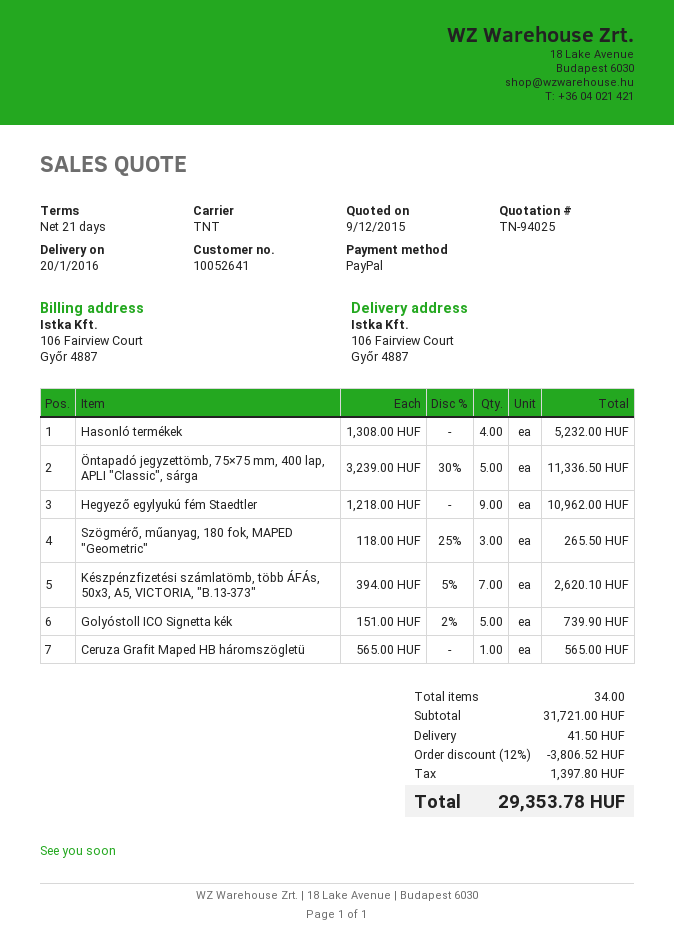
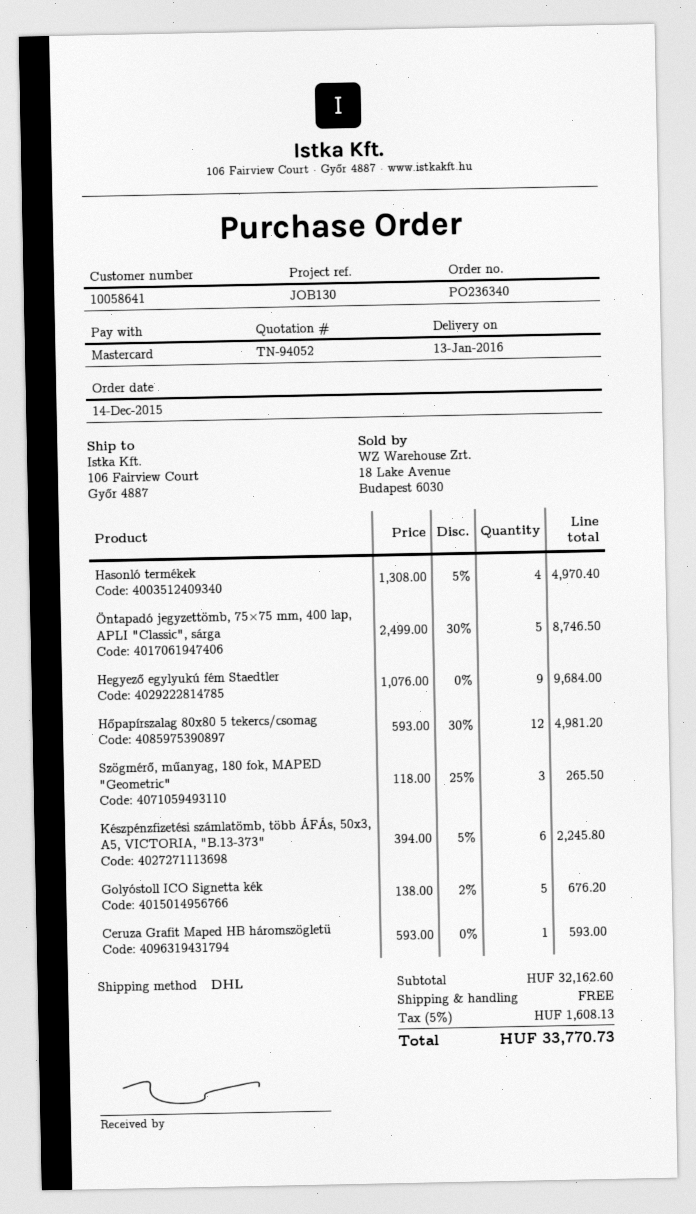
quote number: TN-94025 -> TN-94052
delivery date: 2016-01-20 -> 2016-01-13
customer number: 10052641 -> 10058641
payment method: PayPal -> Mastercard
shipping method: TNT -> DHL
Hasonló termékek: 4 x 1308.00 = 5232.00 -> 4 x 1308.00 - 5% = 4970.40
Öntapadó jegyzettömb, 75×75 mm, 400 lap, APLI "Classic", sárga: 5 x 3239.00 - 30% = 11336.50 -> 5 x 2499.00 - 30% = 8746.50
Hegyező egylyukú fém Staedtler: 9 x 1218.00 = 10962.00 -> 9 x 1076.00 = 9684.00
Készpénzfizetési számlatömb, több ÁFÁs, 50x3, A5, VICTORIA, "B.13-373": 7 x 394.00 - 5% = 2620.10 -> 6 x 394.00 - 5% = 2245.80
Golyóstoll ICO Signetta kék: 5 x 151.00 - 2% = 739.90 -> 5 x 138.00 - 2% = 676.20
Ceruza Grafit Maped HB háromszögletü: 1 x 565.00 = 565.00 -> 1 x 593.00 = 593.00
Hőpapírszalag 80x80 5 tekercs/csomag: none -> 12 x 593.00 - 30% = 4981.20
subtotal: 31721.00 -> 32162.60
discount: 12% = 3806.52 -> none
shipping: 41.50 -> 0.00
tax: 1397.80 -> 1608.13
total: 29353.78 -> 33770.73

